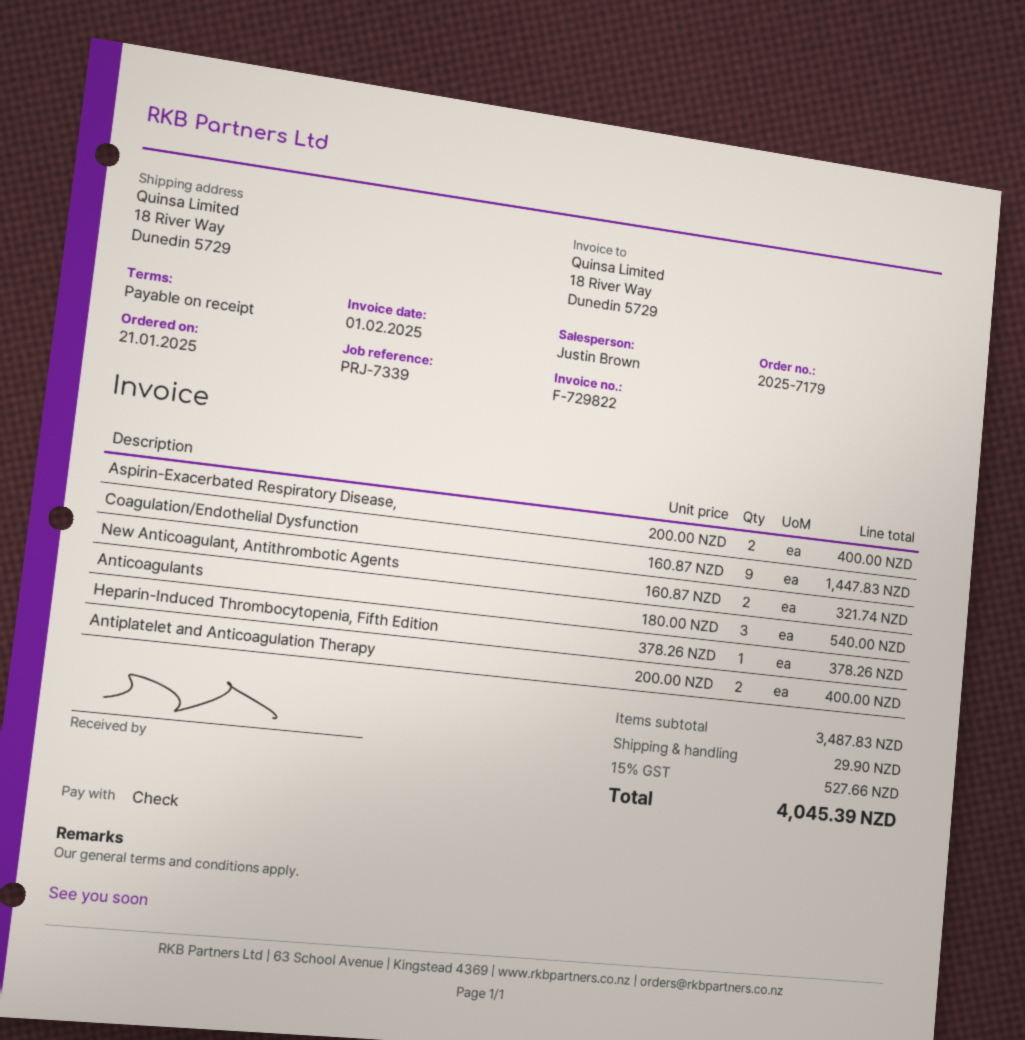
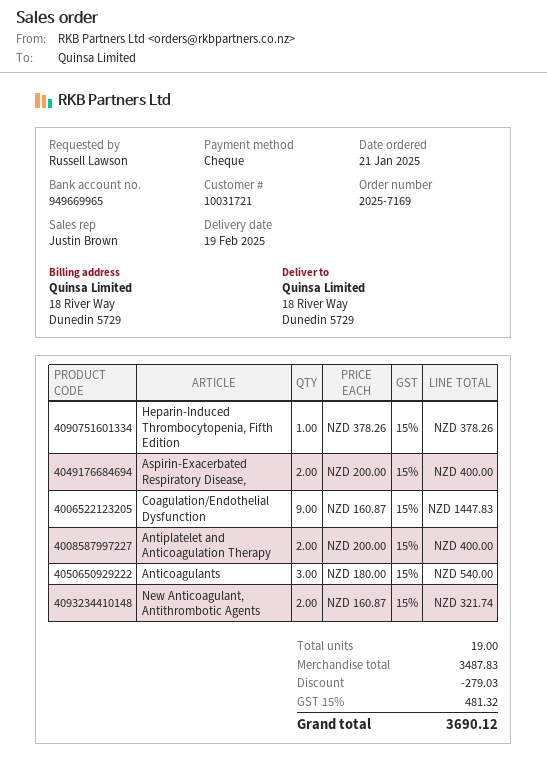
order number: 2025-7179 -> 2025-7169
discount: none -> 279.03
shipping: 29.90 -> none
tax: 15% = 527.66 -> 15% = 481.32
total: 4045.39 -> 3690.12

